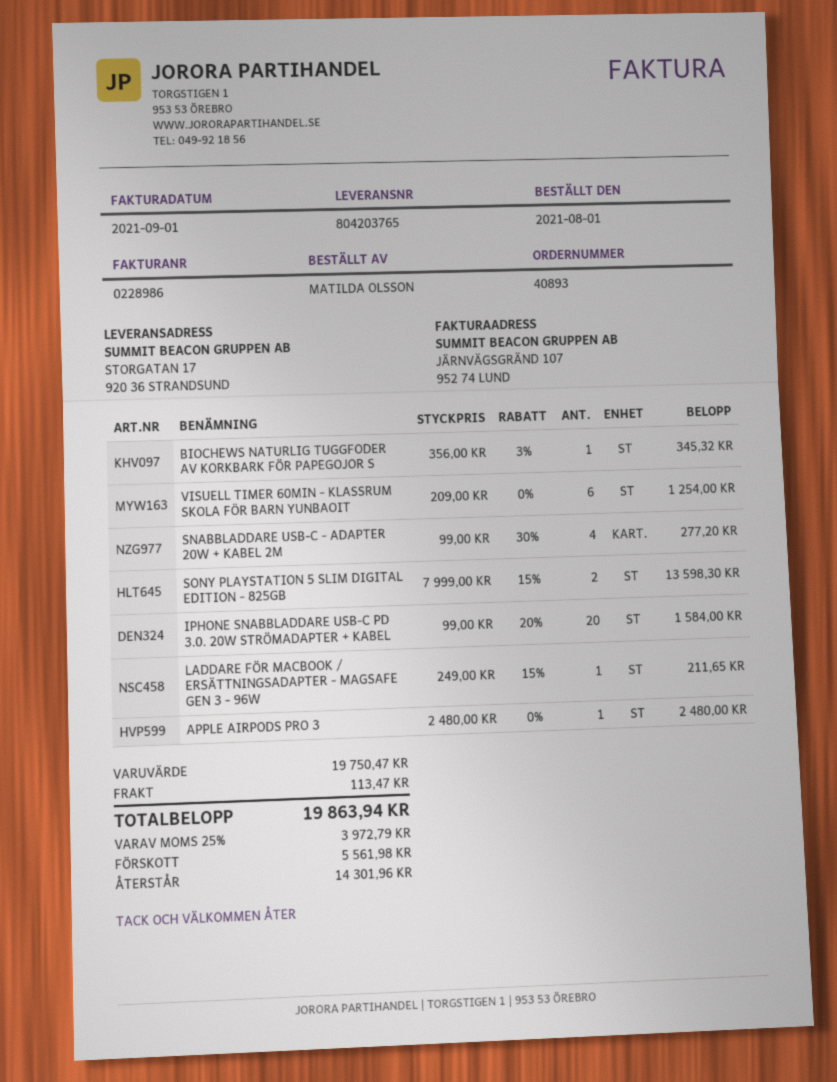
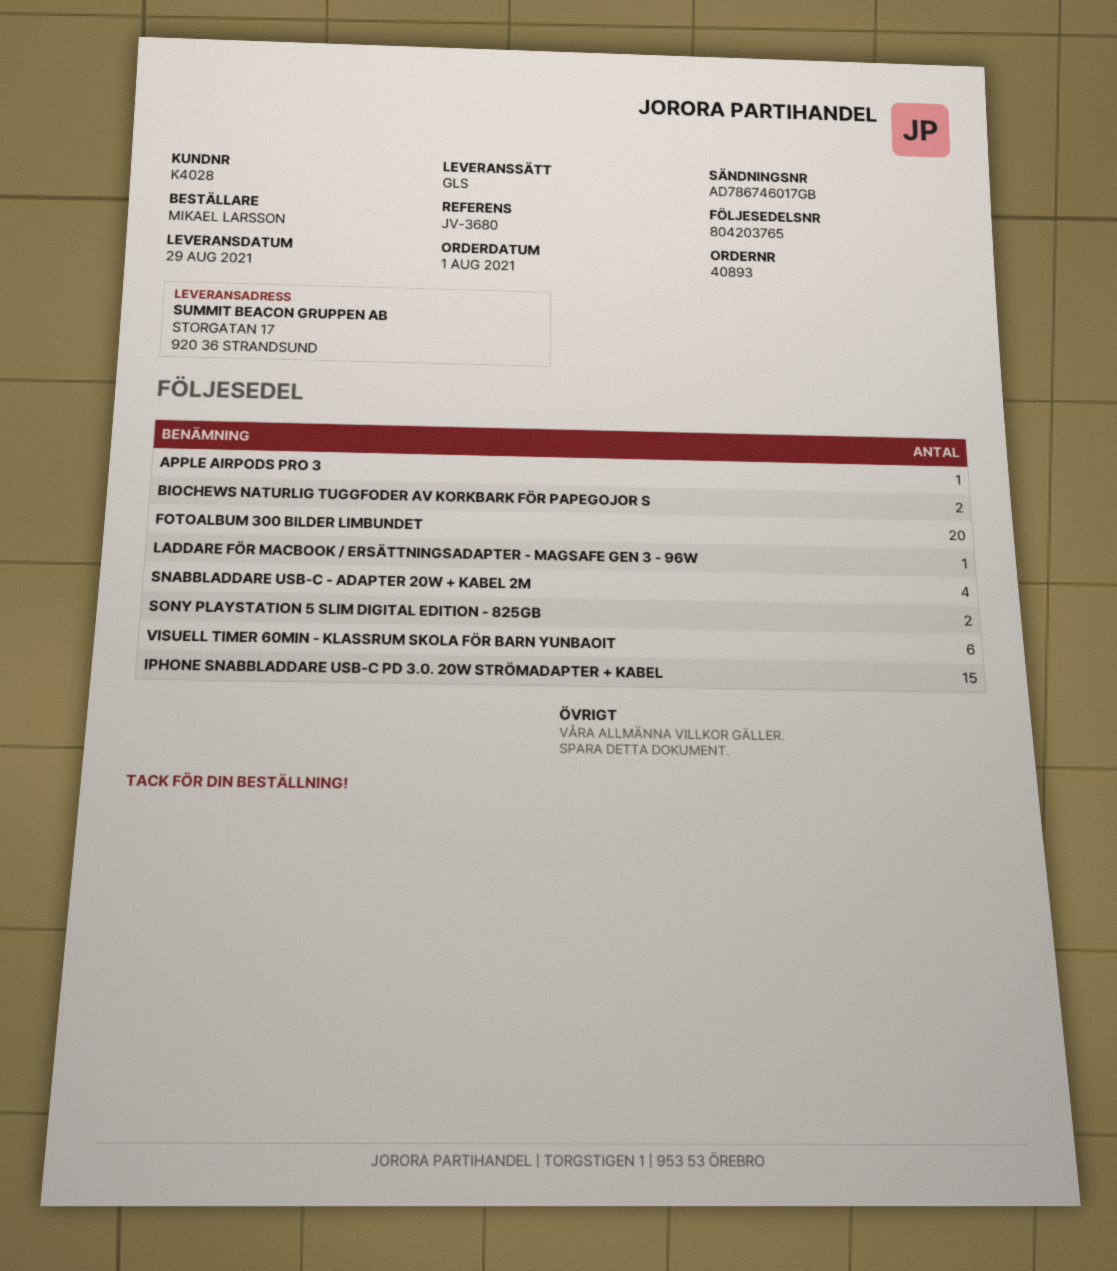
ordered by: MATILDA OLSSON -> MIKAEL LARSSON
BIOCHEWS NATURLIG TUGGFODER AV KORKBARK FÖR PAPEGOJOR S: 1 -> 2
IPHONE SNABBLADDARE USB-C PD 3.0. 20W STRÖMADAPTER + KABEL: 20 -> 15
FOTOALBUM 300 BILDER LIMBUNDET: none -> 20

